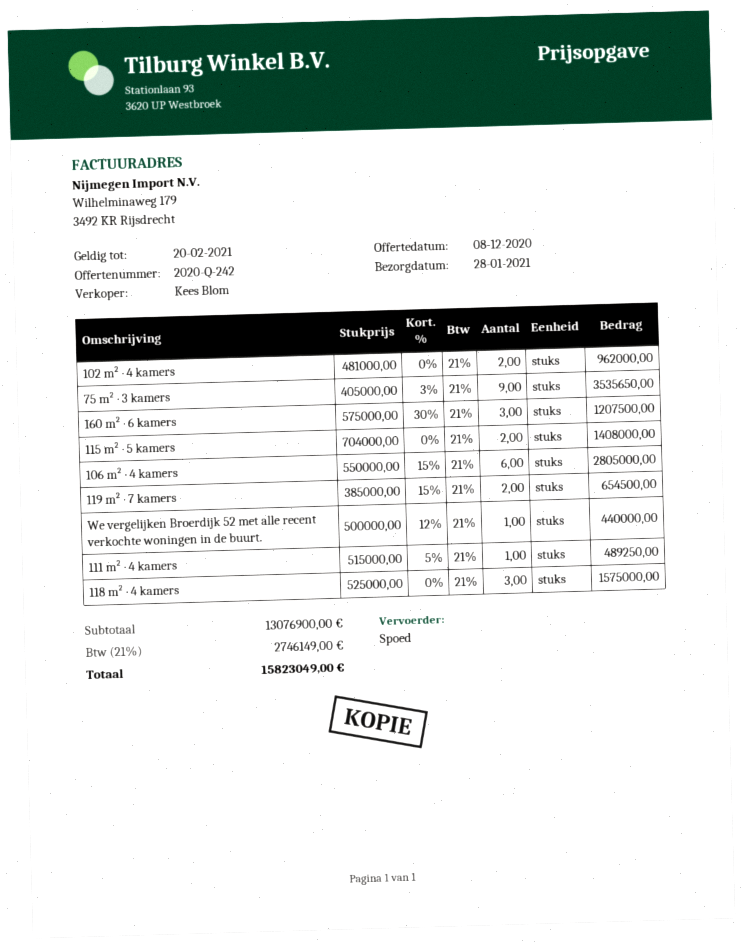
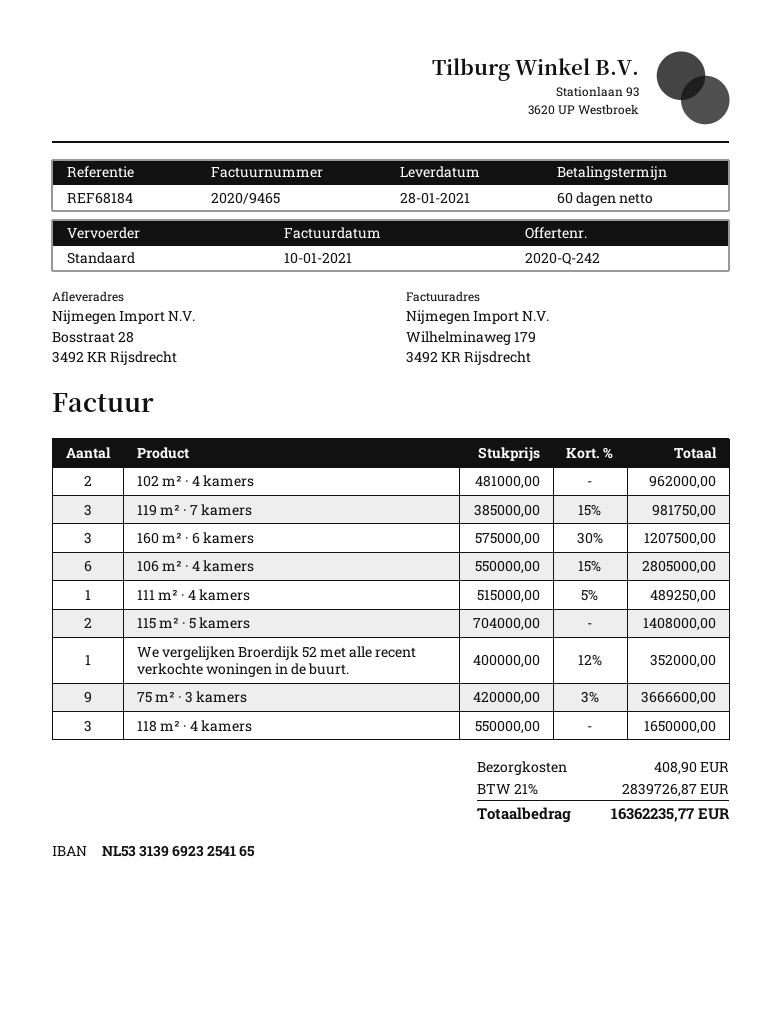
shipping method: express -> standard
75 m² · 3 kamers: 9 x 405000.00 - 3% = 3535650.00 -> 9 x 420000.00 - 3% = 3666600.00
119 m² · 7 kamers: 2 x 385000.00 - 15% = 654500.00 -> 3 x 385000.00 - 15% = 981750.00
We vergelijken Broerdijk 52 met alle recent verkochte woningen in de buurt.: 1 x 500000.00 - 12% = 440000.00 -> 1 x 400000.00 - 12% = 352000.00
118 m² · 4 kamers: 3 x 525000.00 = 1575000.00 -> 3 x 550000.00 = 1650000.00
shipping: none -> 408.90
tax: 21% = 2746149.00 -> 21% = 2839726.87
total: 15823049.00 -> 16362235.77

